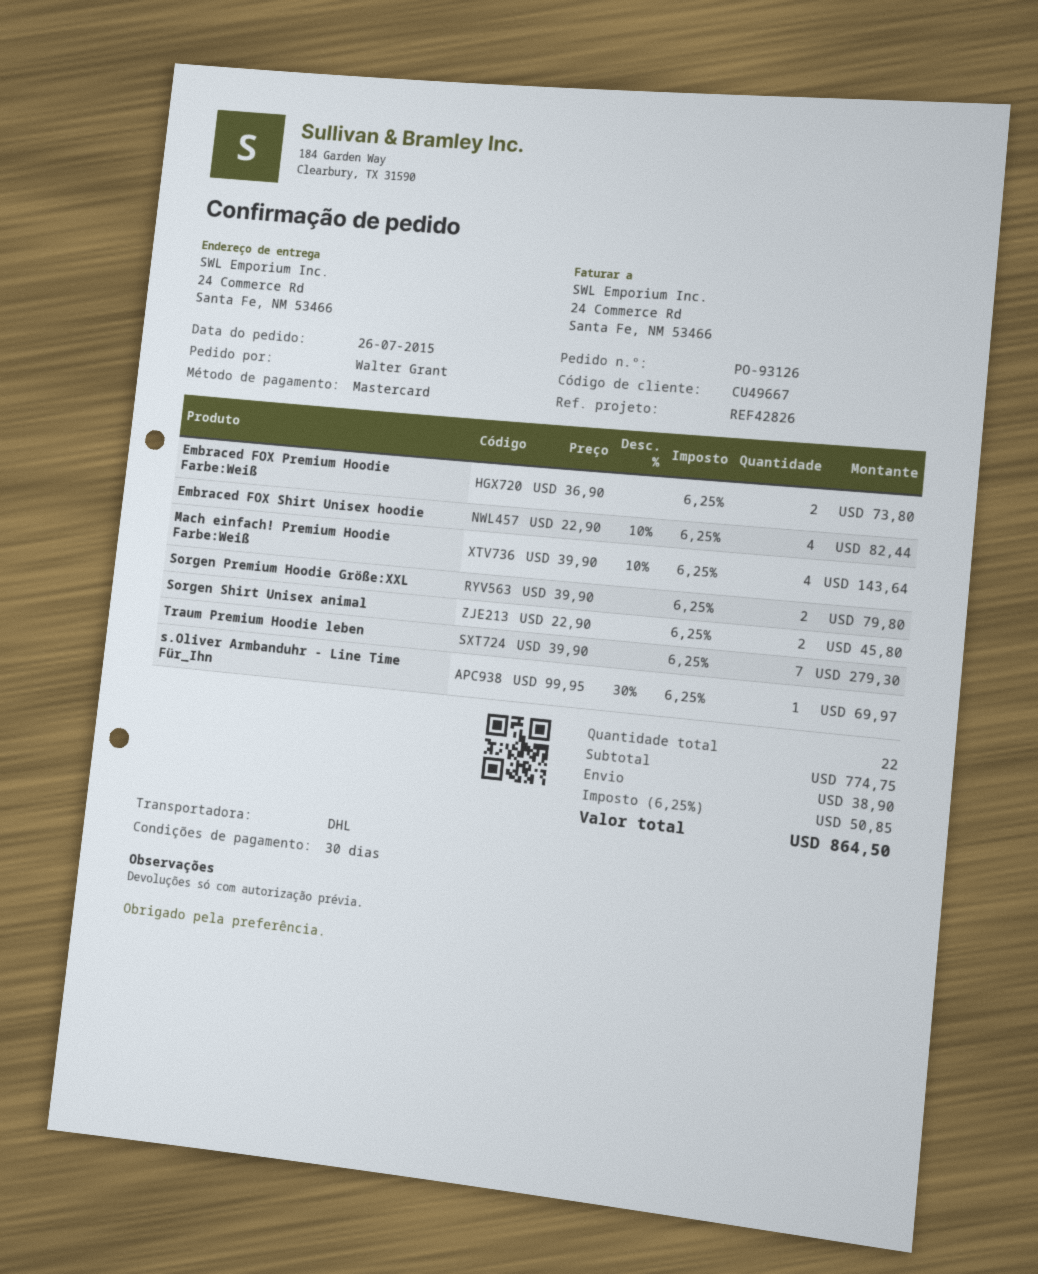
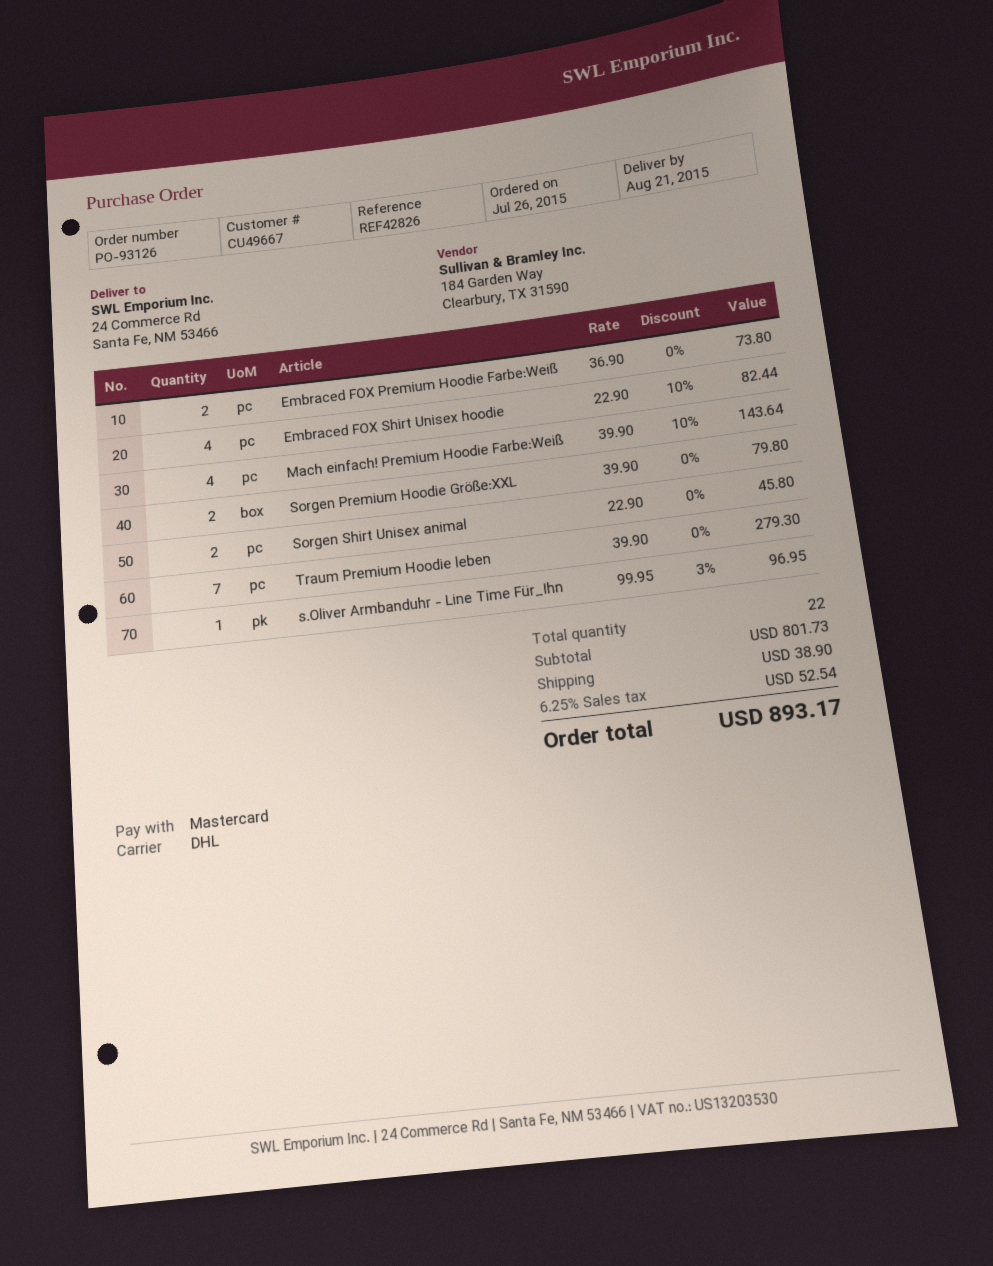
s.Oliver Armbanduhr - Line Time Für_Ihn: 1 x 99.95 - 30% = 69.97 -> 1 x 99.95 - 3% = 96.95
subtotal: 774.75 -> 801.73
tax: 6.25% = 50.85 -> 6.25% = 52.54
total: 864.50 -> 893.17

